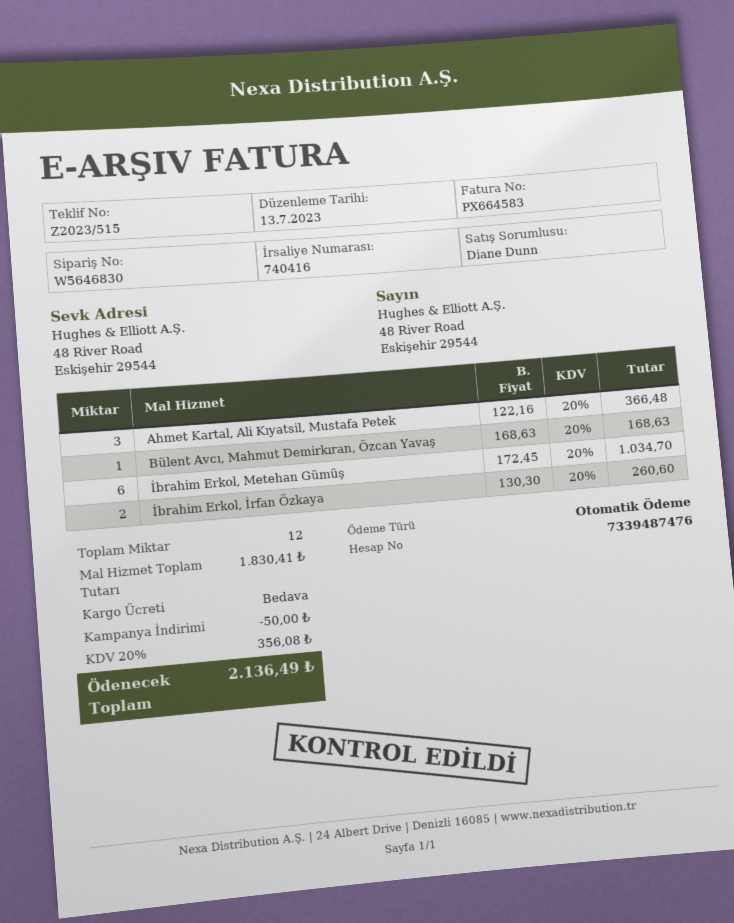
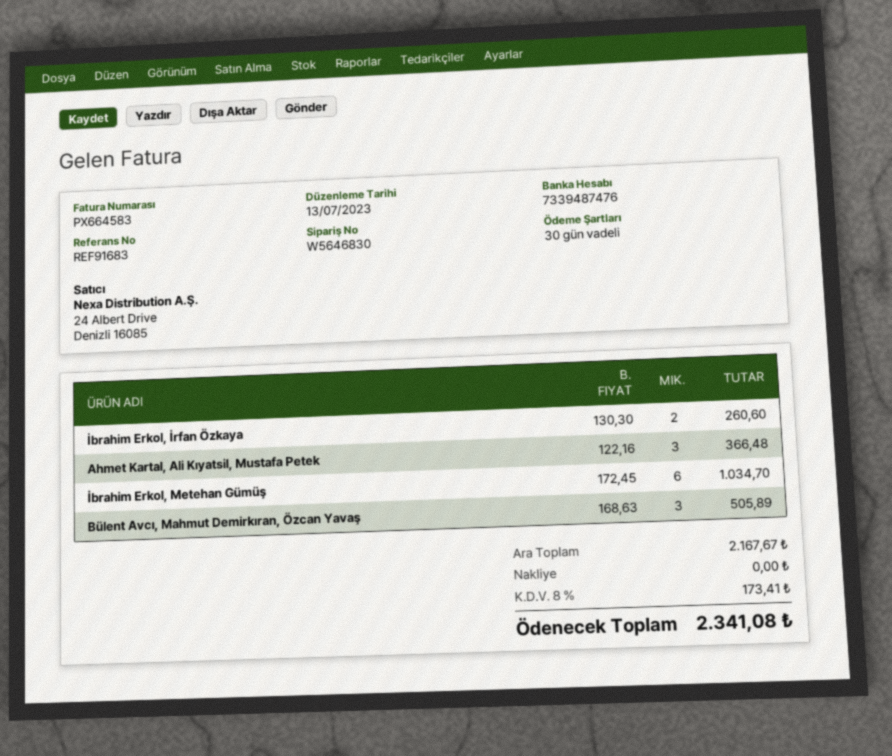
Bülent Avcı, Mahmut Demirkıran, Özcan Yavaş: 1 x 168.63 = 168.63 -> 3 x 168.63 = 505.89
subtotal: 1830.41 -> 2167.67
discount: 50.00 -> none
tax: 20% = 356.08 -> 8% = 173.41
total: 2136.49 -> 2341.08

